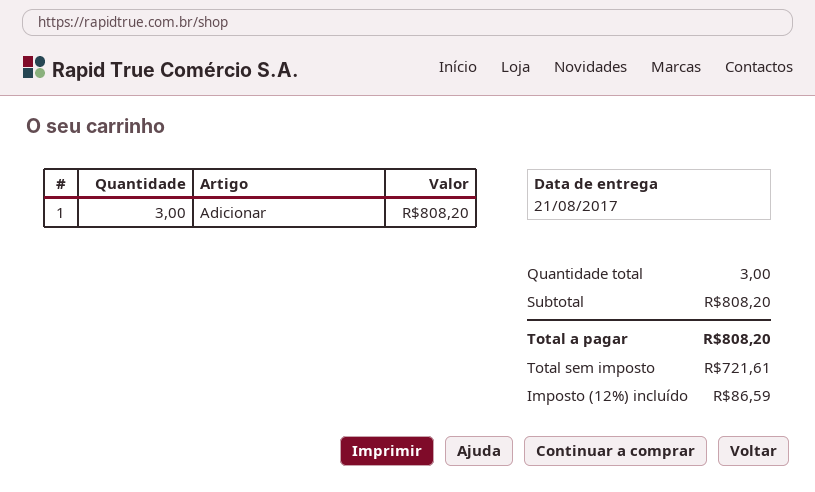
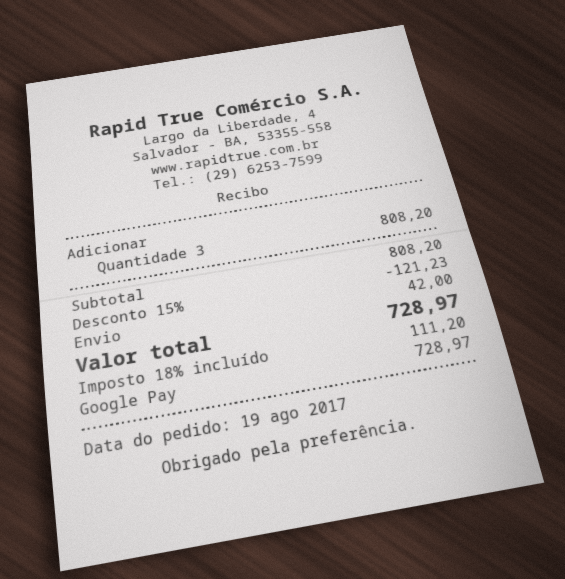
discount: none -> 15% = 121.23
shipping: none -> 42.00
tax: 12% = 86.59 -> 18% = 111.20
total: 808.20 -> 728.97

